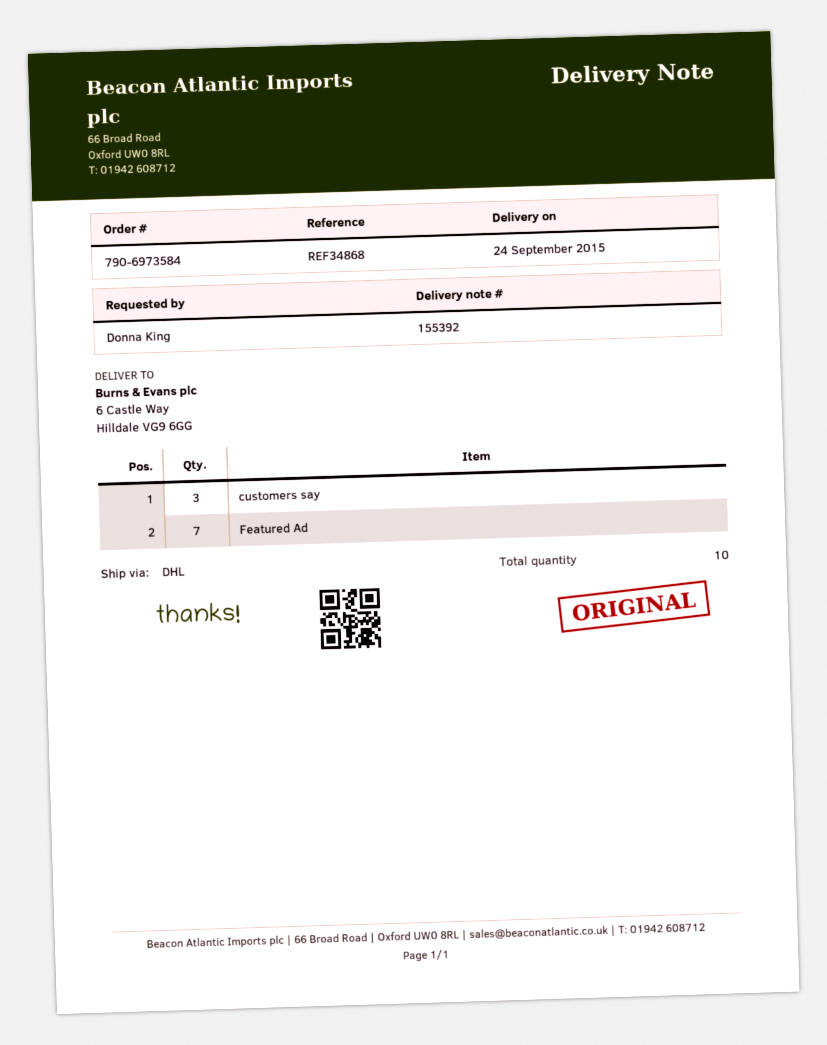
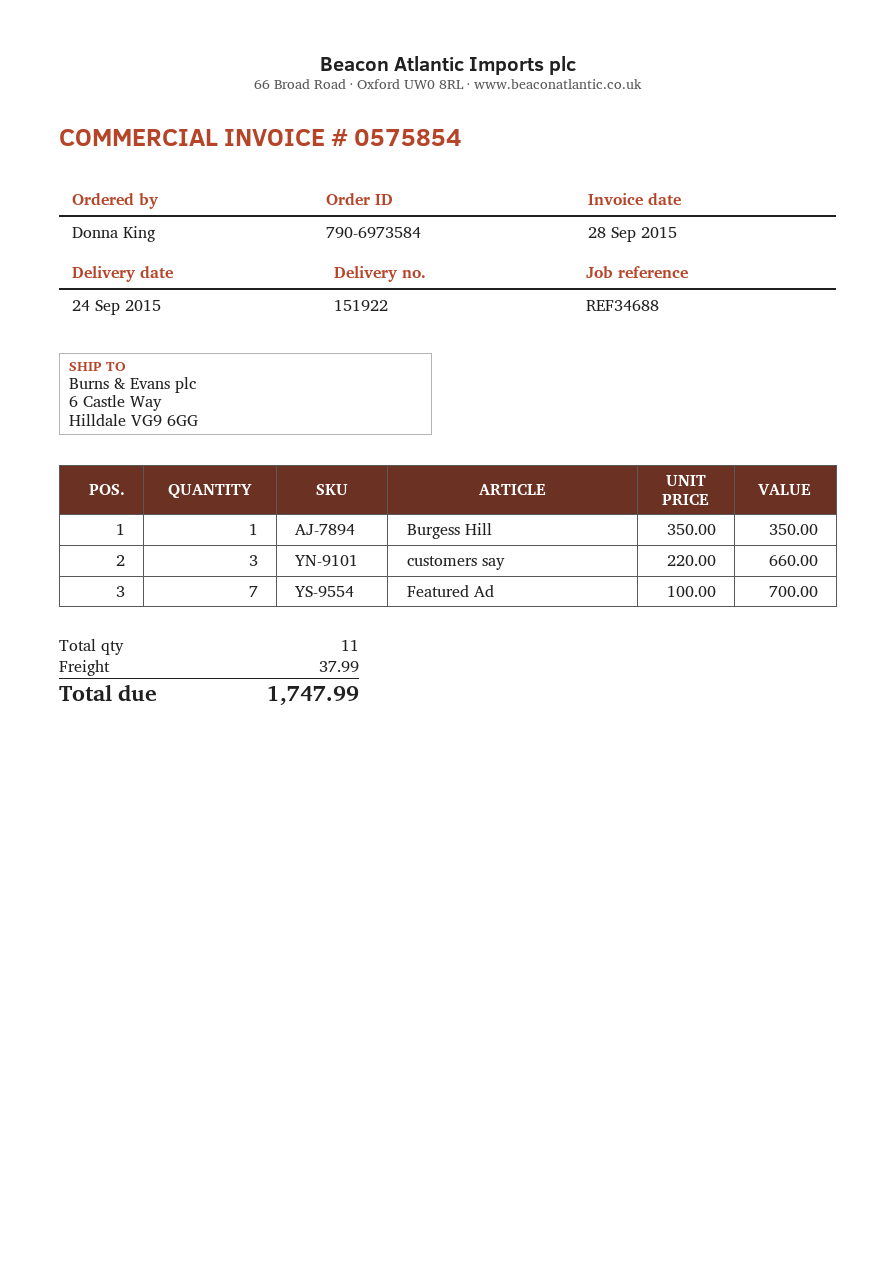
delivery note number: 155392 -> 151922
reference: REF34868 -> REF34688
Burgess Hill: none -> 1
total quantity: 10 -> 11

